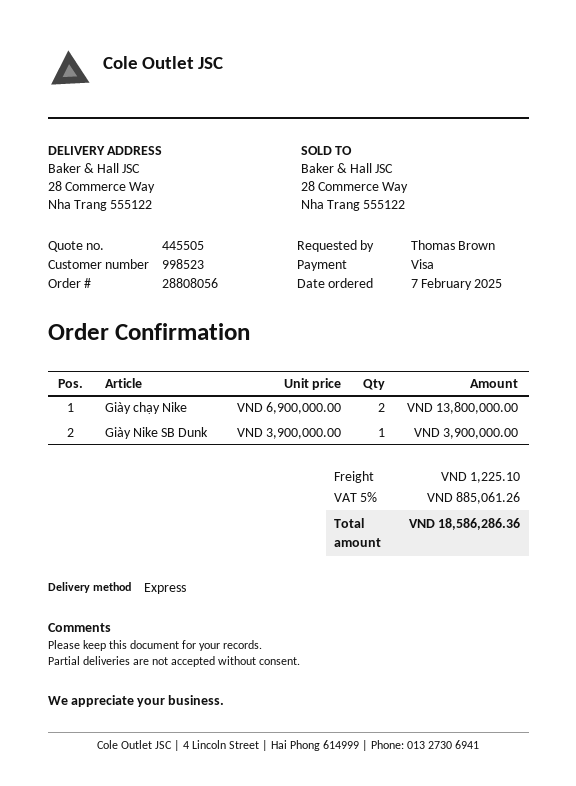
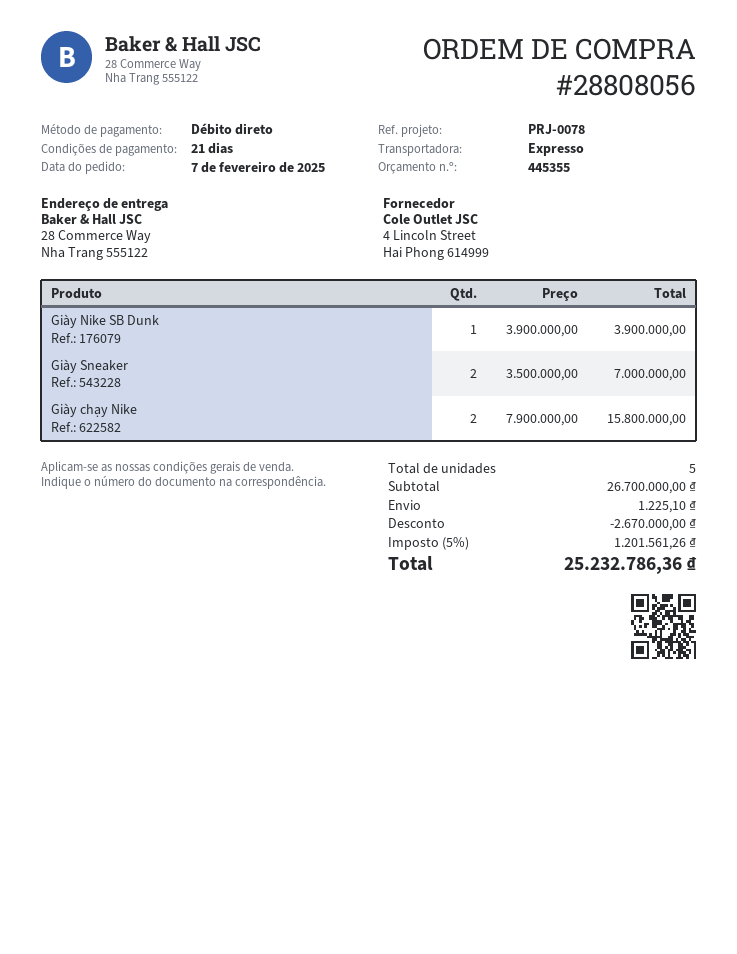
quote number: 445505 -> 445355
payment method: Visa -> direct debit
Giày chạy Nike: 2 x 6900000.00 = 13800000.00 -> 2 x 7900000.00 = 15800000.00
Giày Sneaker: none -> 2 x 3500000.00 = 7000000.00
discount: none -> 2670000.00
tax: 5% = 885061.26 -> 5% = 1201561.26
total: 18586286.36 -> 25232786.36

